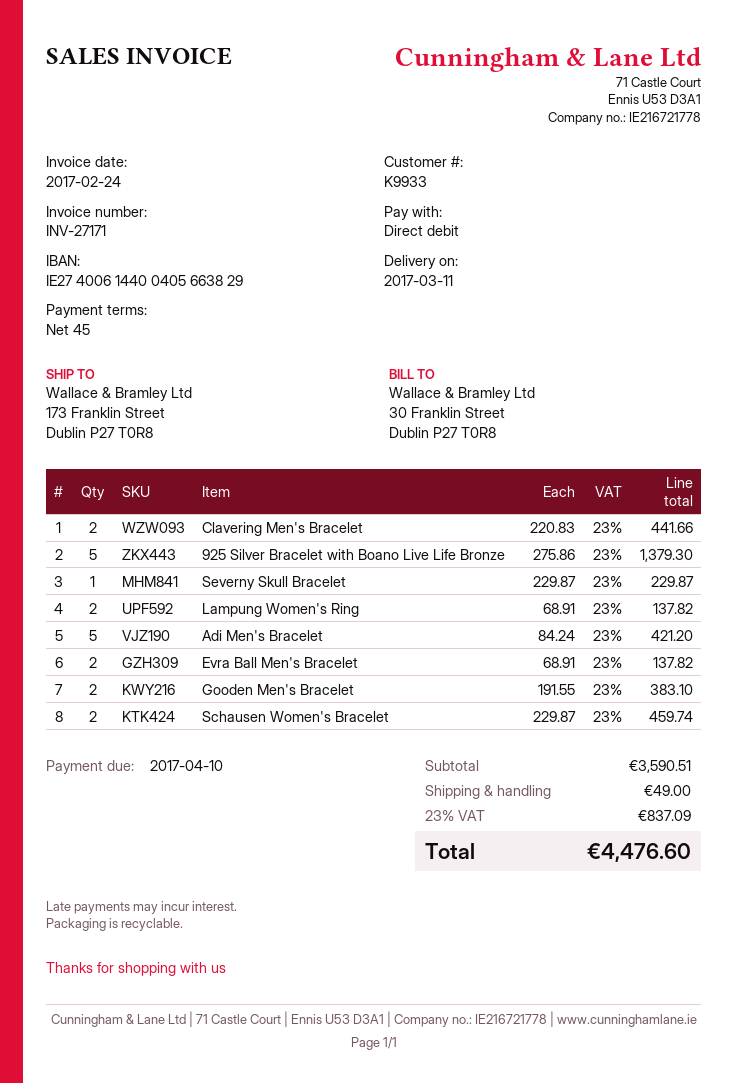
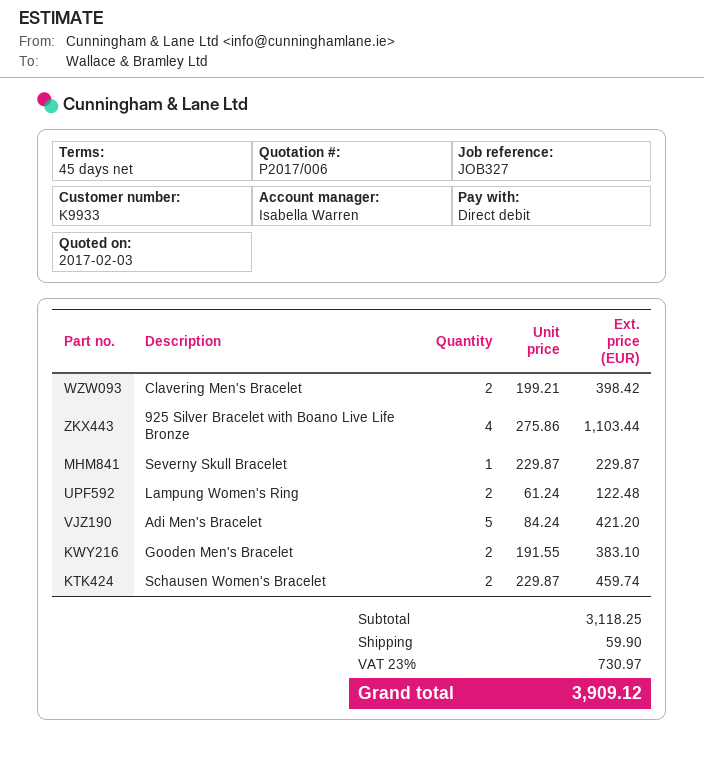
Clavering Men's Bracelet: 2 x 220.83 = 441.66 -> 2 x 199.21 = 398.42
925 Silver Bracelet with Boano Live Life Bronze: 5 x 275.86 = 1379.30 -> 4 x 275.86 = 1103.44
Lampung Women's Ring: 2 x 68.91 = 137.82 -> 2 x 61.24 = 122.48
Evra Ball Men's Bracelet: 2 x 68.91 = 137.82 -> none
subtotal: 3590.51 -> 3118.25
shipping: 49.00 -> 59.90
tax: 23% = 837.09 -> 23% = 730.97
total: 4476.60 -> 3909.12

